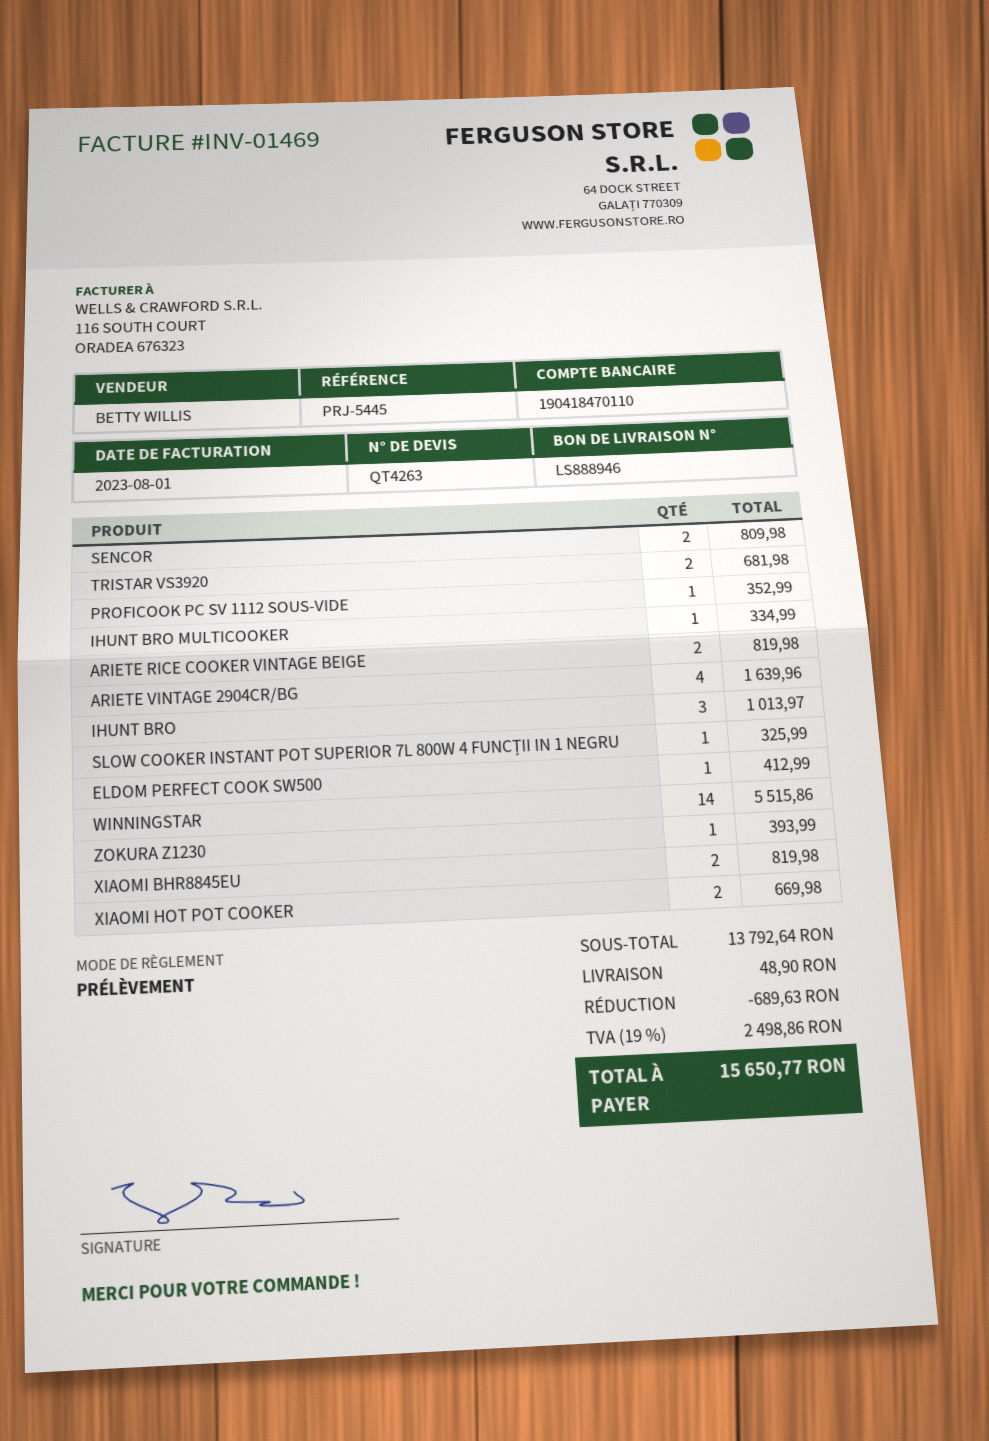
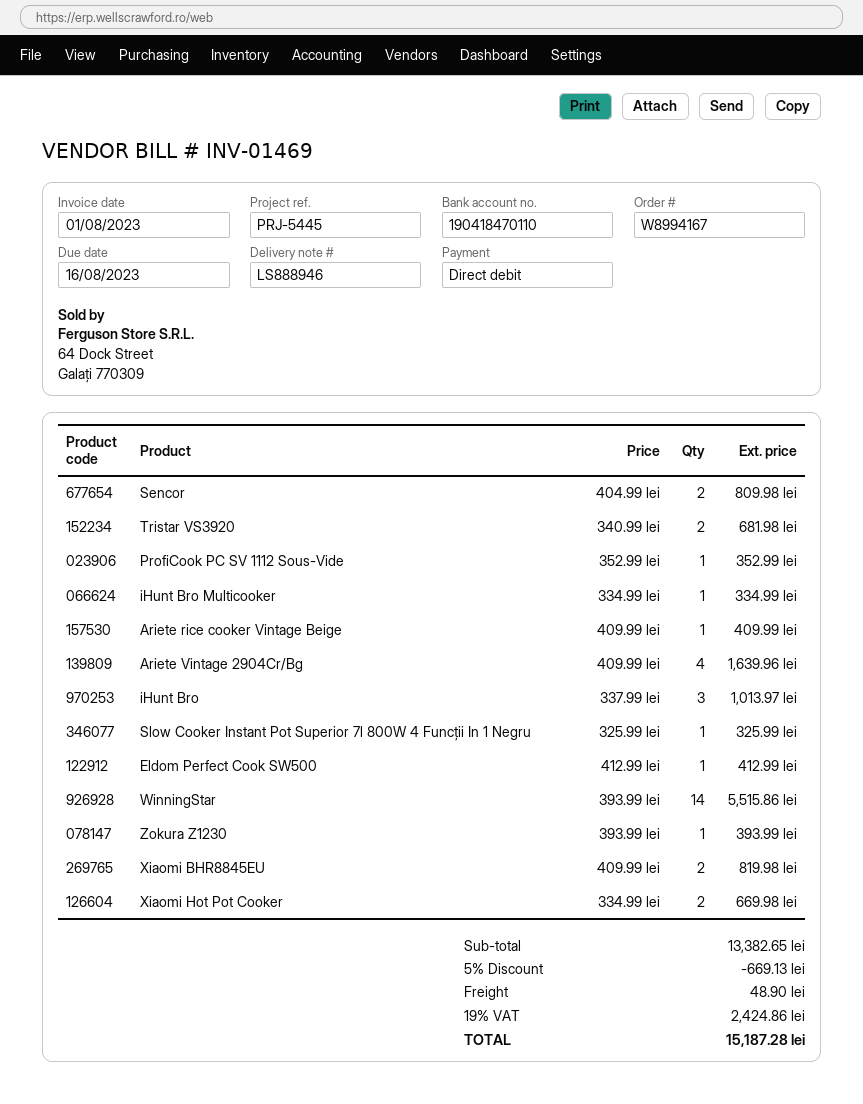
ARIETE RICE COOKER VINTAGE BEIGE: 2 for 819.98 -> 1 for 409.99
subtotal: 13792.64 -> 13382.65
discount: 689.63 -> 669.13
tax: 19% = 2498.86 -> 19% = 2424.86
total: 15650.77 -> 15187.28

